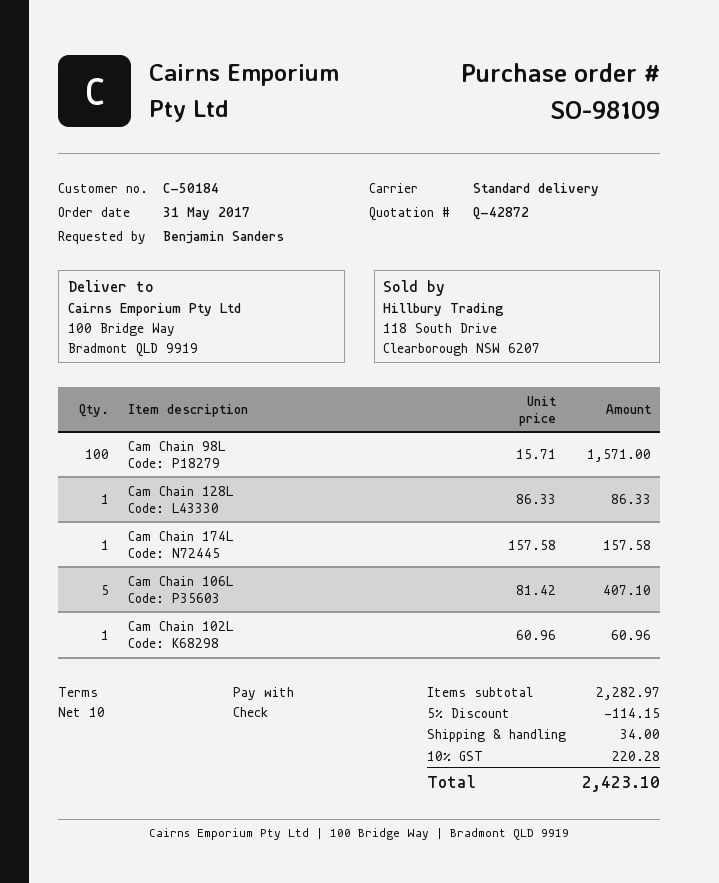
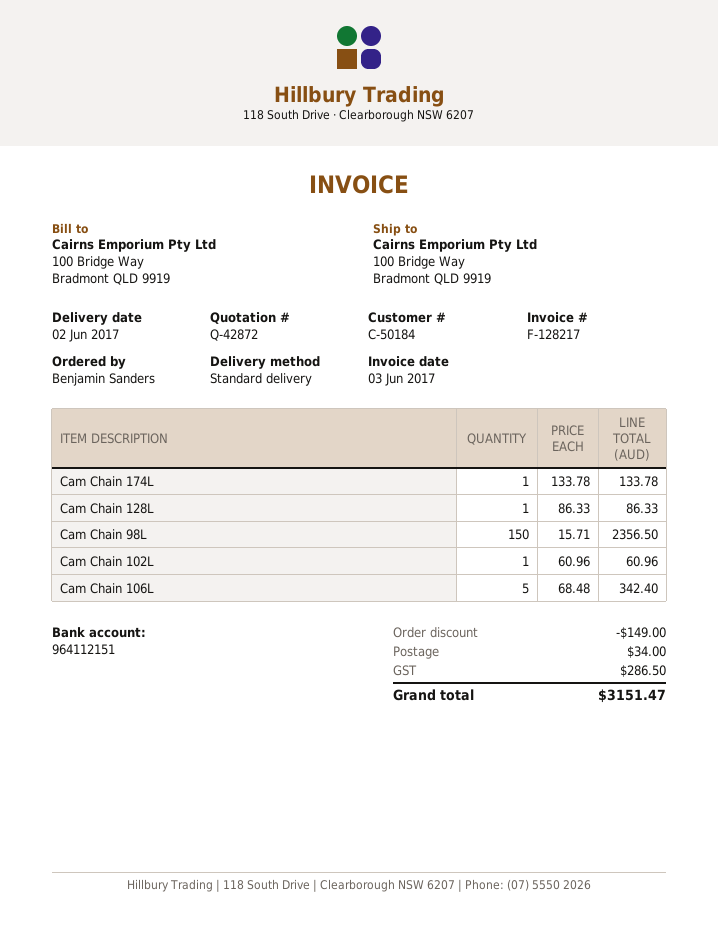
Cam Chain 98L: 100 x 15.71 = 1571.00 -> 150 x 15.71 = 2356.50
Cam Chain 174L: 1 x 157.58 = 157.58 -> 1 x 133.78 = 133.78
Cam Chain 106L: 5 x 81.42 = 407.10 -> 5 x 68.48 = 342.40
discount: 114.15 -> 149.00
tax: 220.28 -> 286.50
total: 2423.10 -> 3151.47

